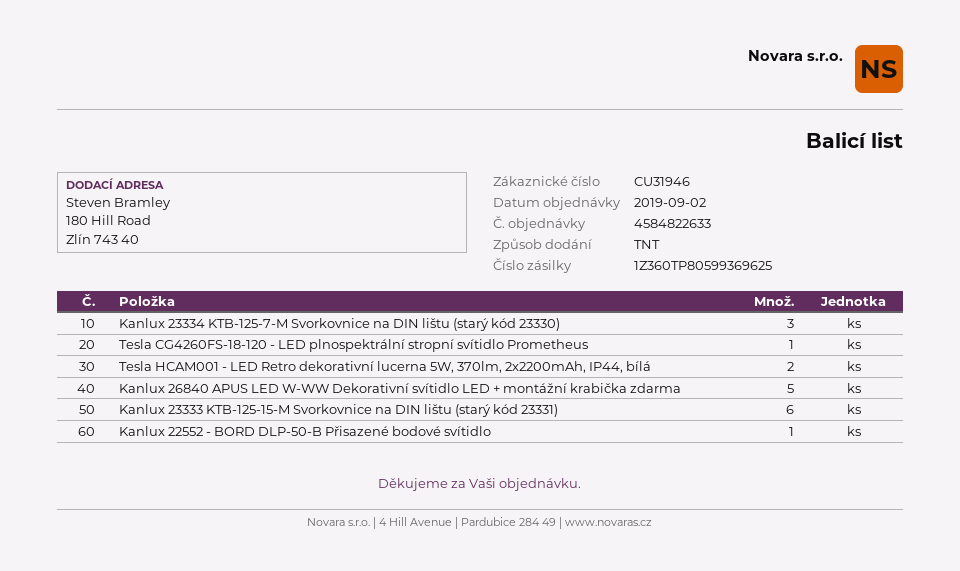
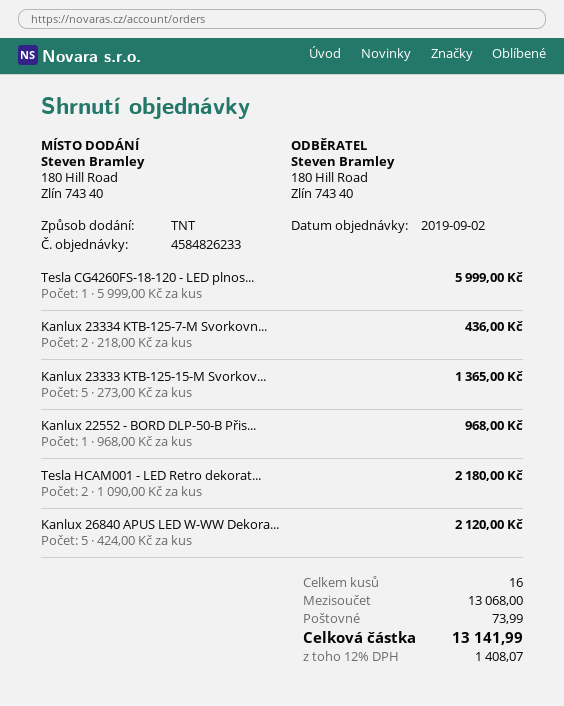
order number: 4584822633 -> 4584826233
Kanlux 23334 KTB-125-7-M Svorkovnice na DIN lištu (starý kód 23330): 3 -> 2
Kanlux 23333 KTB-125-15-M Svorkovnice na DIN lištu (starý kód 23331): 6 -> 5

